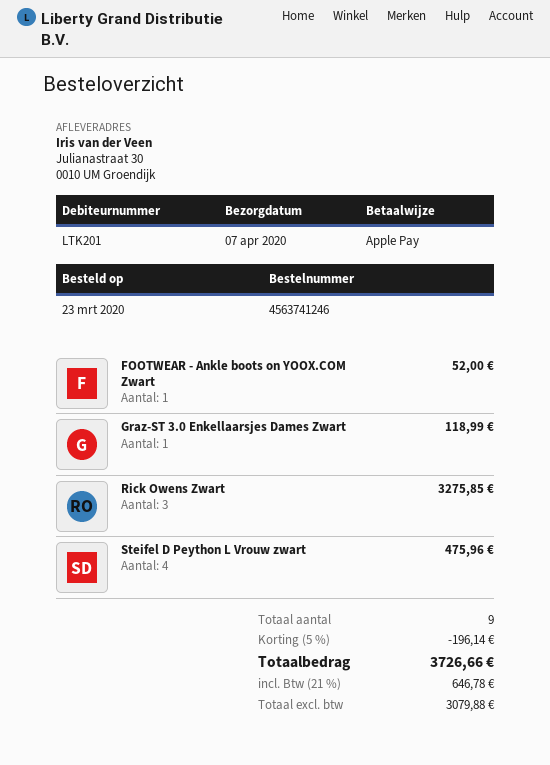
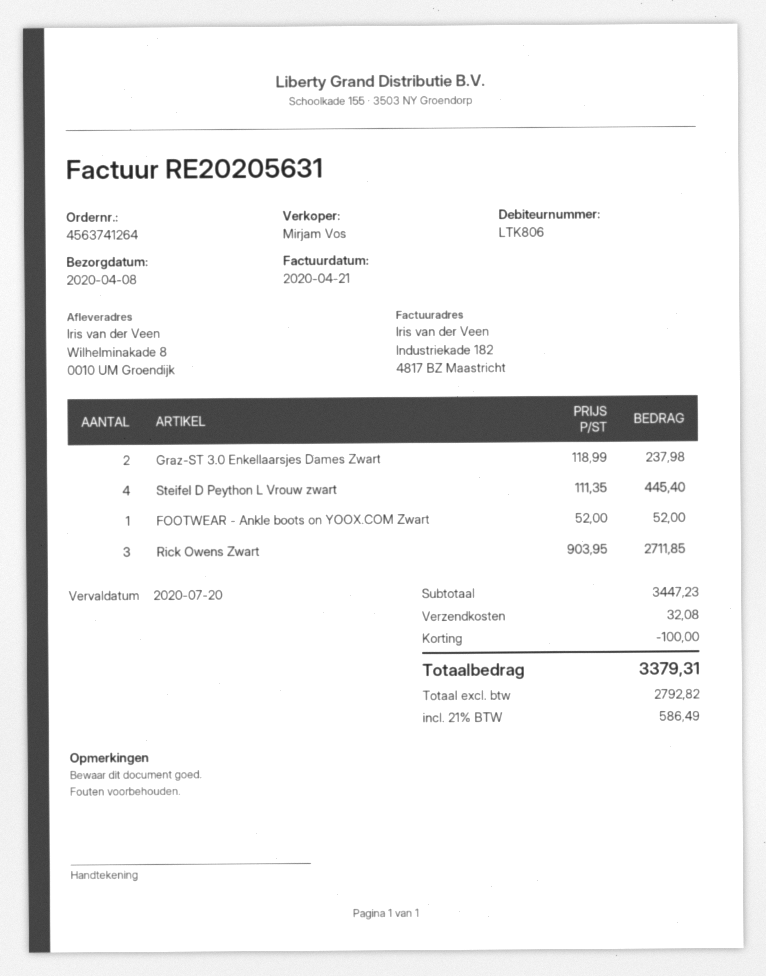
order number: 4563741246 -> 4563741264
delivery date: 2020-04-07 -> 2020-04-08
customer number: LTK201 -> LTK806
ship to: Julianastraat 30, 0010 UM Groendijk -> Wilhelminakade 8, 0010 UM Groendijk
Graz-ST 3.0 Enkellaarsjes Dames Zwart: 1 for 118.99 -> 2 for 237.98
Rick Owens Zwart: 3 for 3275.85 -> 3 for 2711.85
Steifel D Peython L Vrouw zwart: 4 for 475.96 -> 4 for 445.40
discount: 196.14 -> 100.00
shipping: none -> 32.08
net: 3079.88 -> 2792.82
tax: 21% = 646.78 -> 21% = 586.49
total: 3726.66 -> 3379.31

